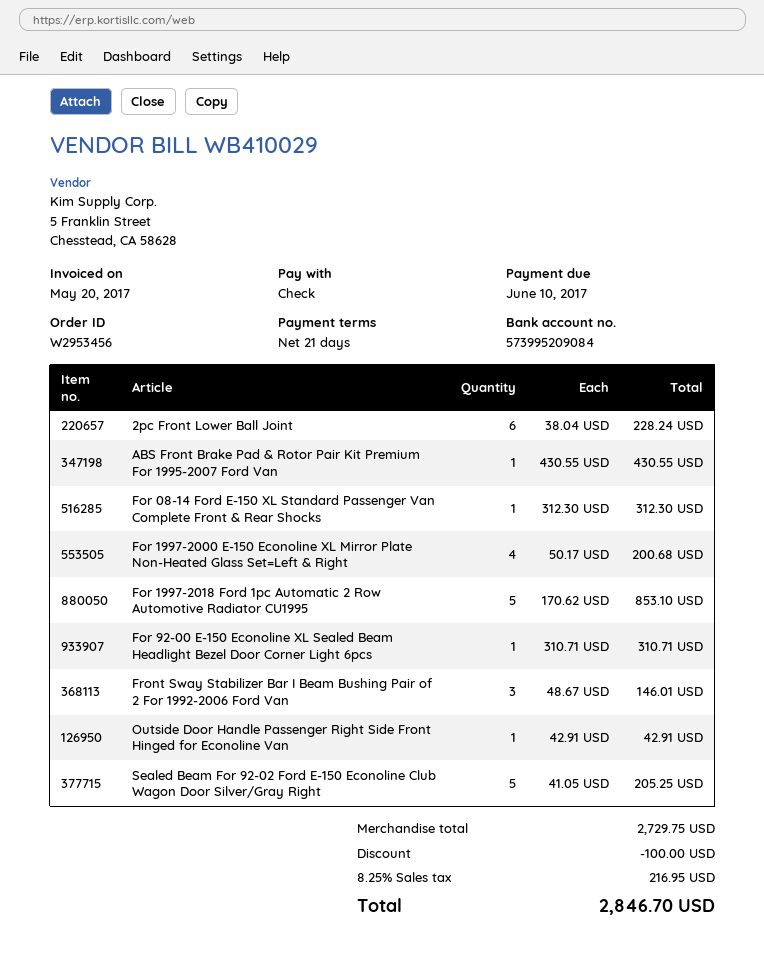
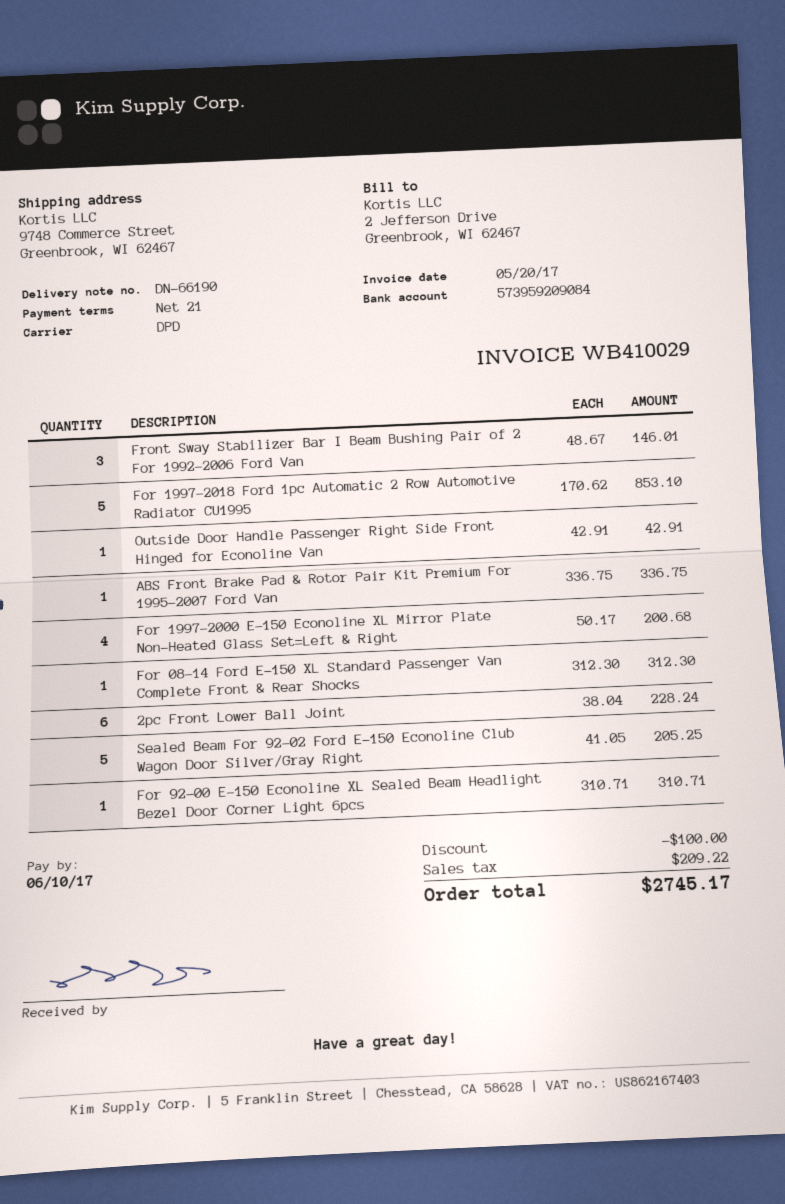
bank account: 573995209084 -> 573959209084
ABS Front Brake Pad & Rotor Pair Kit Premium For 1995-2007 Ford Van: 1 x 430.55 = 430.55 -> 1 x 336.75 = 336.75
tax: 216.95 -> 209.22
total: 2846.70 -> 2745.17

